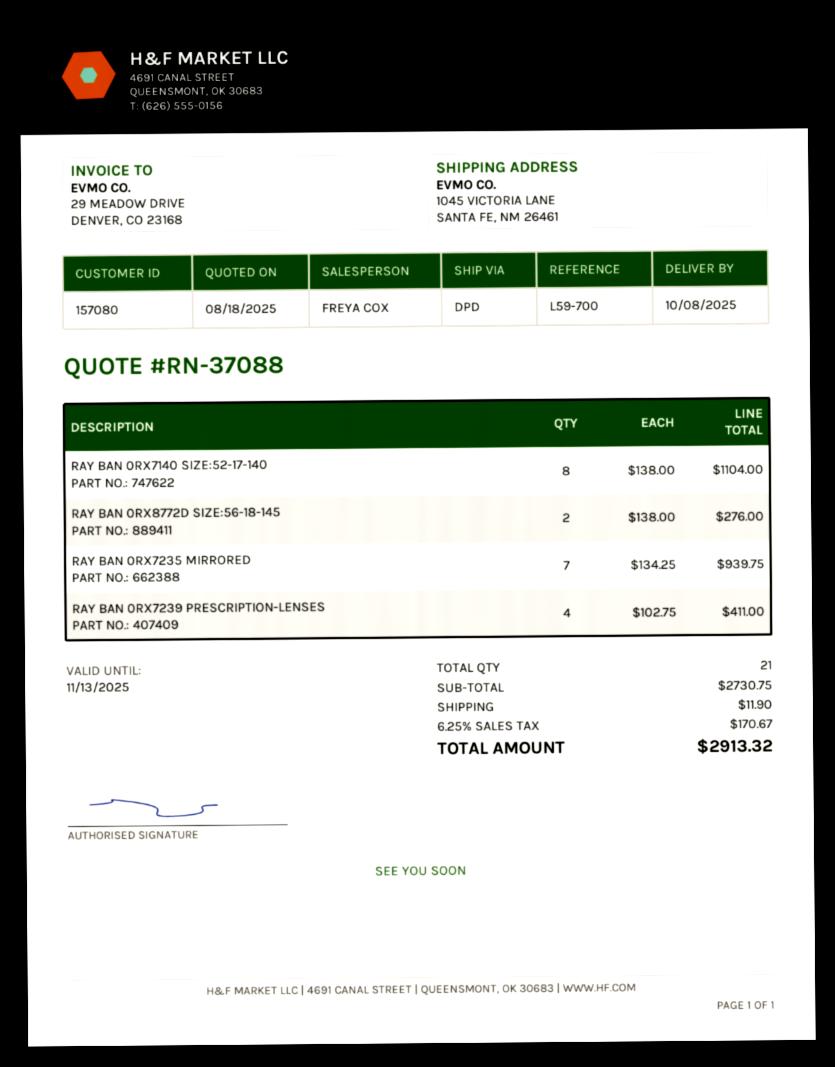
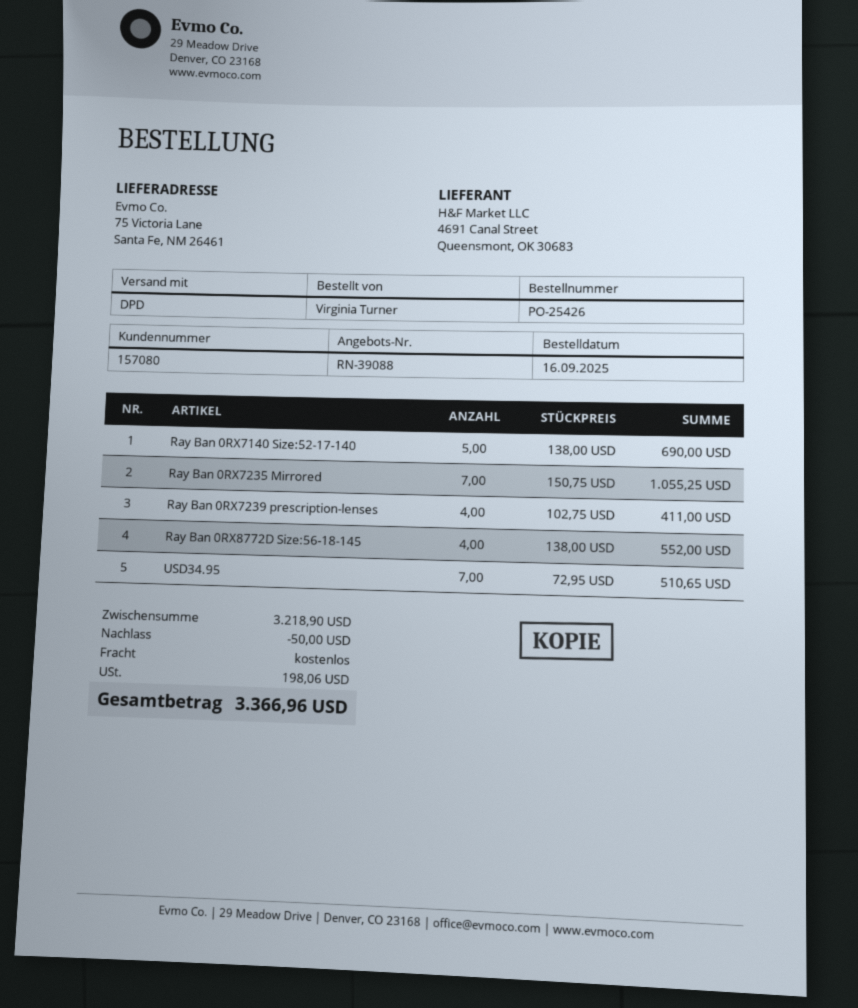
quote number: RN-37088 -> RN-39088
ship to: 1045 VICTORIA LANE, SANTA FE, NM 26461 -> 75 Victoria Lane, Santa Fe, NM 26461
RAY BAN 0RX7140 SIZE:52-17-140: 8 x 138.00 = 1104.00 -> 5 x 138.00 = 690.00
RAY BAN 0RX8772D SIZE:56-18-145: 2 x 138.00 = 276.00 -> 4 x 138.00 = 552.00
RAY BAN 0RX7235 MIRRORED: 7 x 134.25 = 939.75 -> 7 x 150.75 = 1055.25
USD34.95: none -> 7 x 72.95 = 510.65
subtotal: 2730.75 -> 3218.90
discount: none -> 50.00
shipping: 11.90 -> 0.00
tax: 170.67 -> 198.06
total: 2913.32 -> 3366.96

